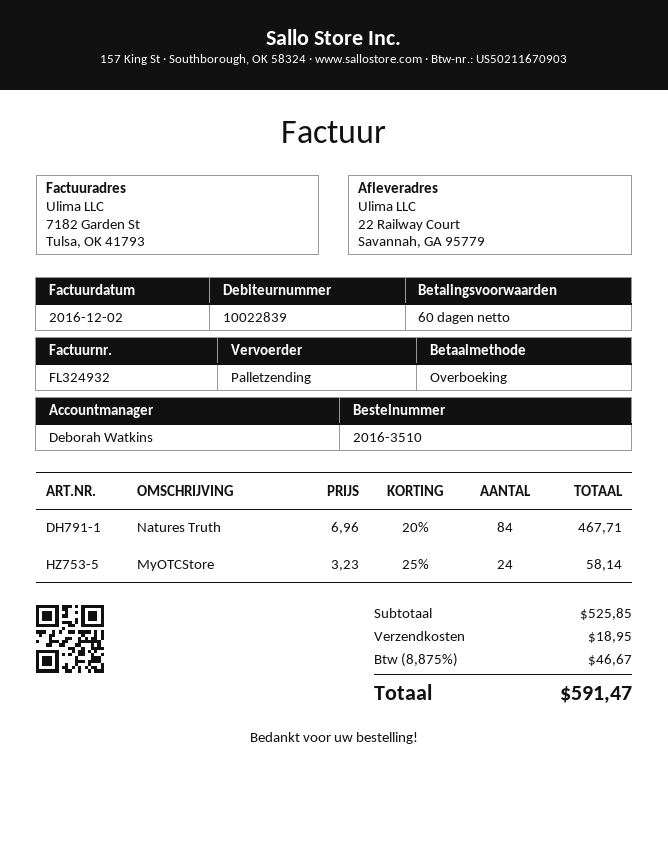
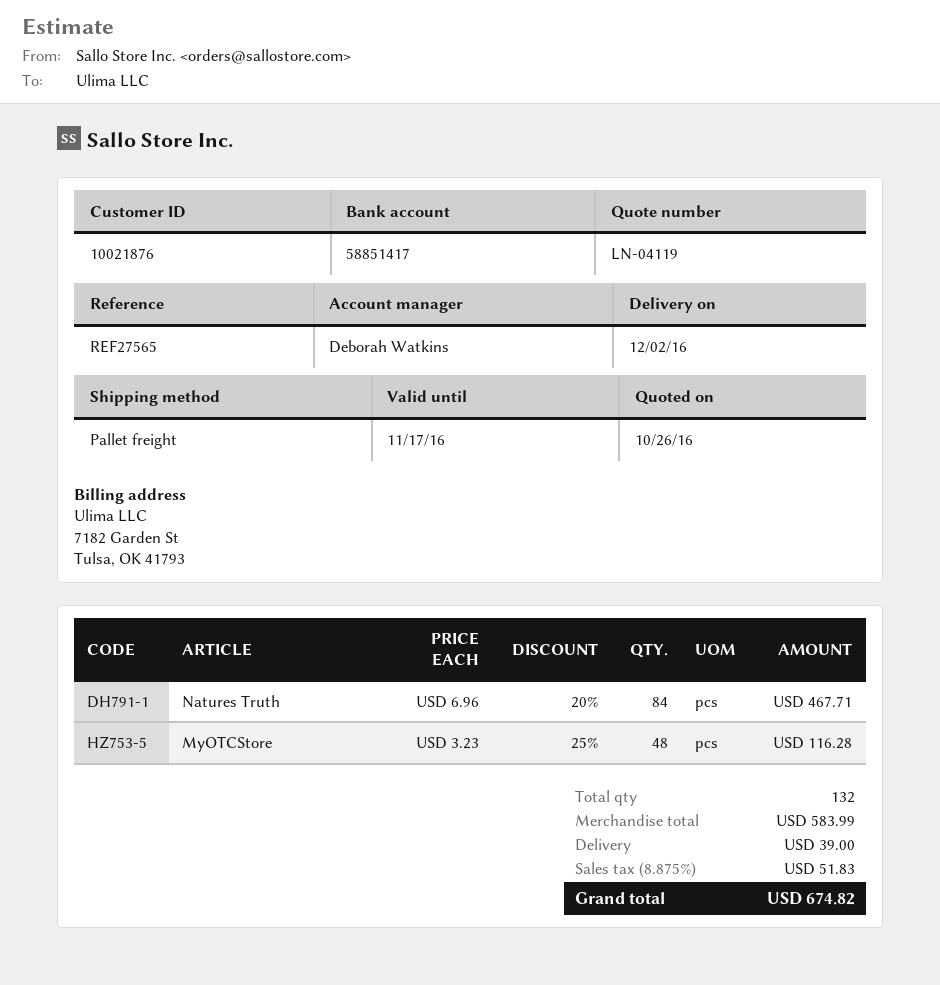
customer number: 10022839 -> 10021876
MyOTCStore: 24 x 3.23 - 25% = 58.14 -> 48 x 3.23 - 25% = 116.28
subtotal: 525.85 -> 583.99
shipping: 18.95 -> 39.00
tax: 8.875% = 46.67 -> 8.875% = 51.83
total: 591.47 -> 674.82

